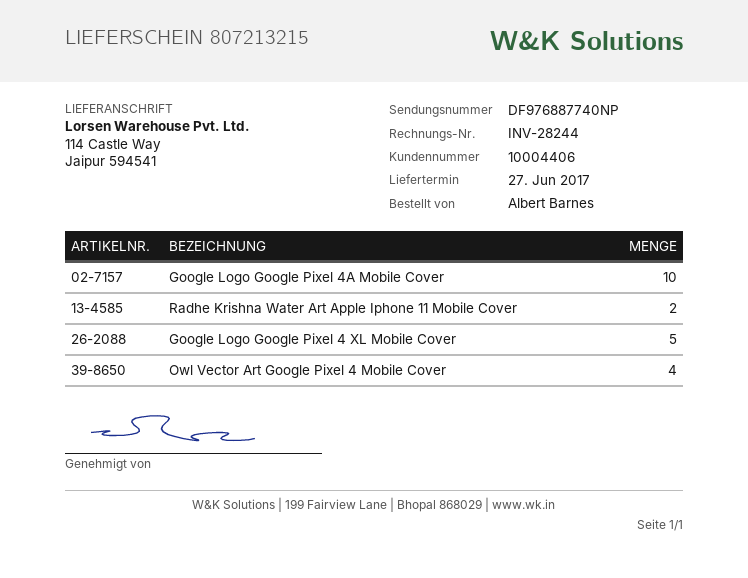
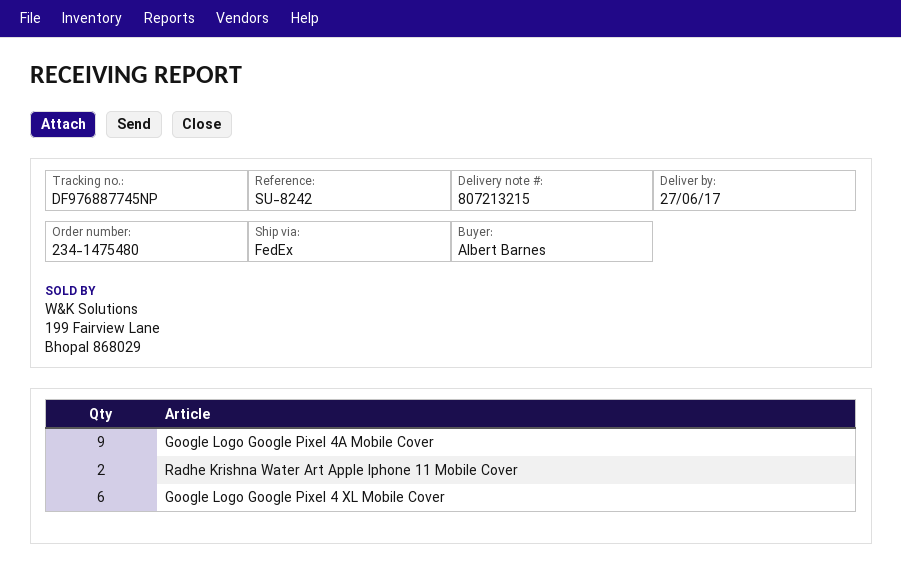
tracking number: DF976887740NP -> DF976887745NP
Google Logo Google Pixel 4A Mobile Cover: 10 -> 9
Google Logo Google Pixel 4 XL Mobile Cover: 5 -> 6
Owl Vector Art Google Pixel 4 Mobile Cover: 4 -> none

